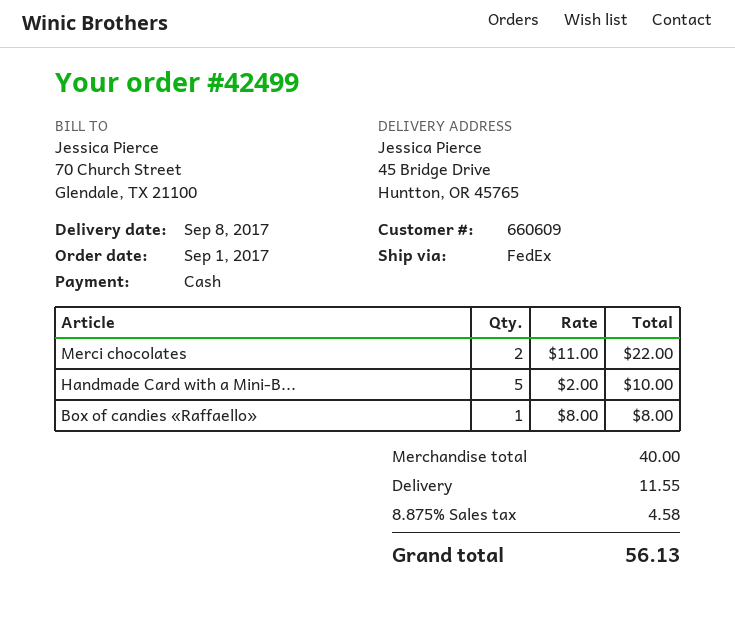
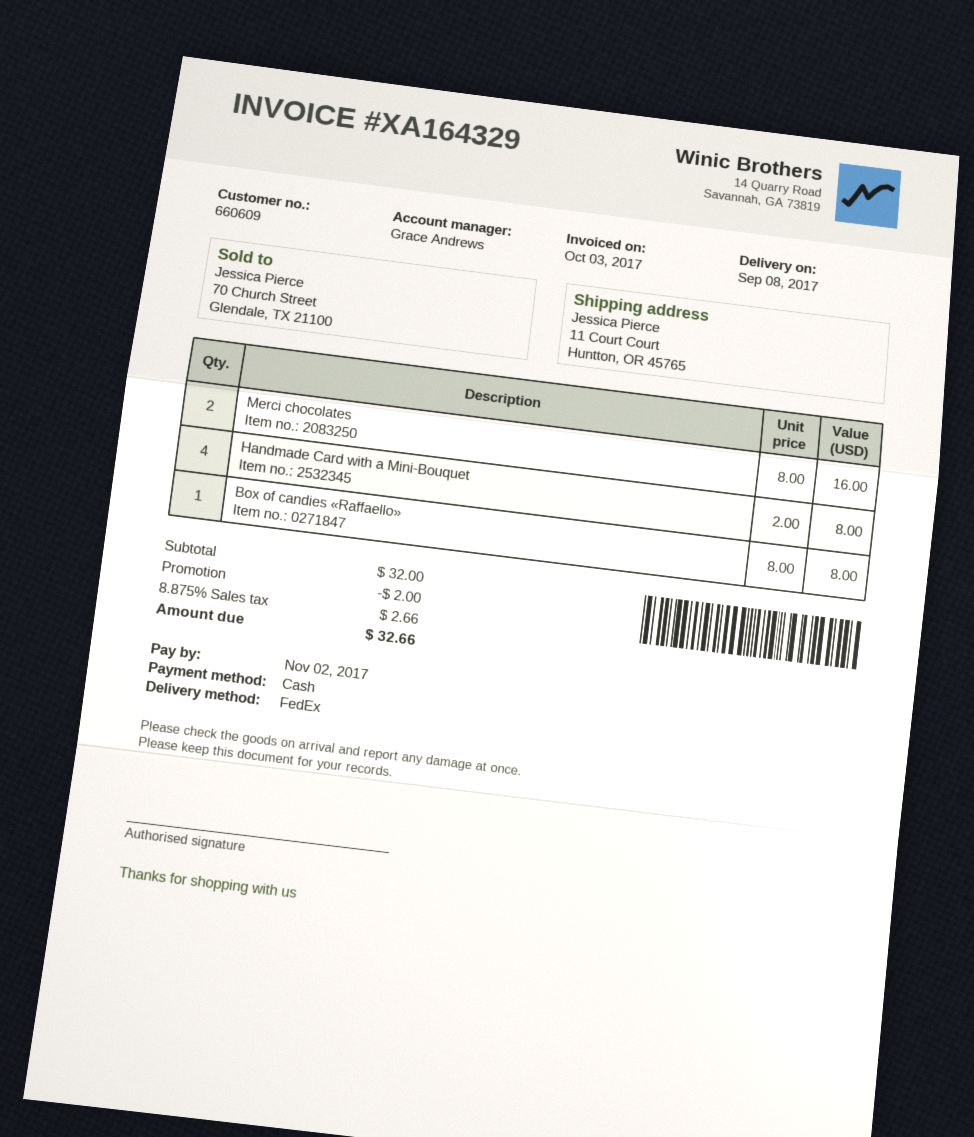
ship to: 45 Bridge Drive, Huntton, OR 45765 -> 11 Court Court, Huntton, OR 45765
Merci chocolates: 2 x 11.00 = 22.00 -> 2 x 8.00 = 16.00
Handmade Card with a Mini-B...: 5 x 2.00 = 10.00 -> 4 x 2.00 = 8.00
subtotal: 40.00 -> 32.00
discount: none -> 2.00
shipping: 11.55 -> none
tax: 8.875% = 4.58 -> 8.875% = 2.66
total: 56.13 -> 32.66

